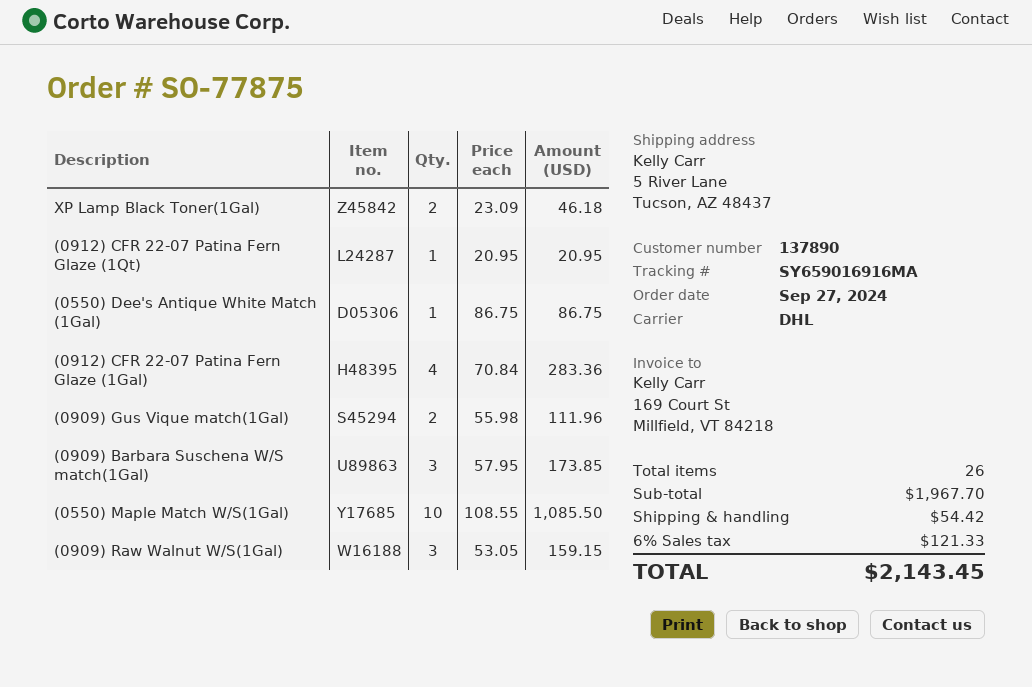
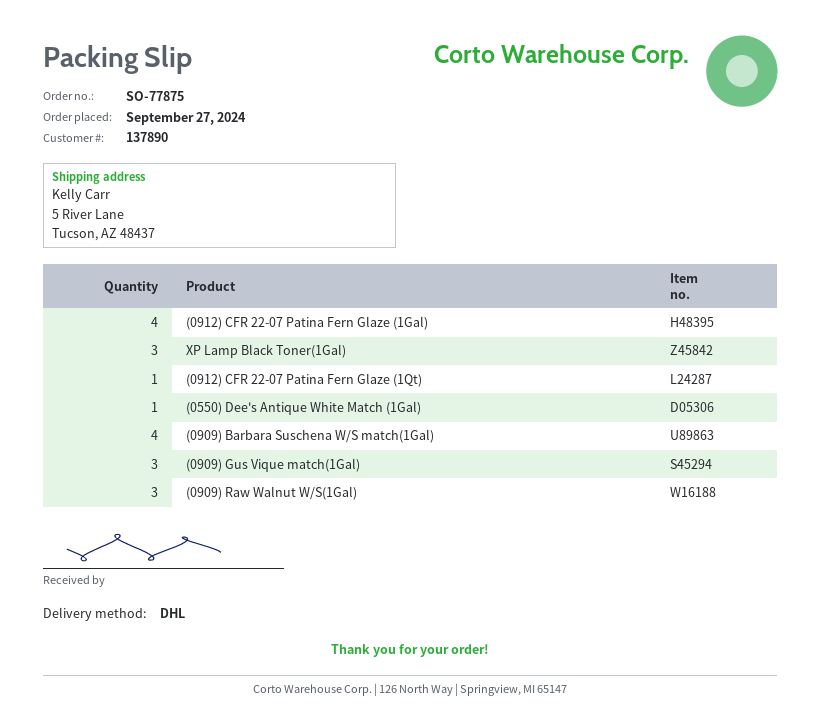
XP Lamp Black Toner(1Gal): 2 -> 3
(0909) Gus Vique match(1Gal): 2 -> 3
(0909) Barbara Suschena W/S match(1Gal): 3 -> 4
(0550) Maple Match W/S(1Gal): 10 -> none

